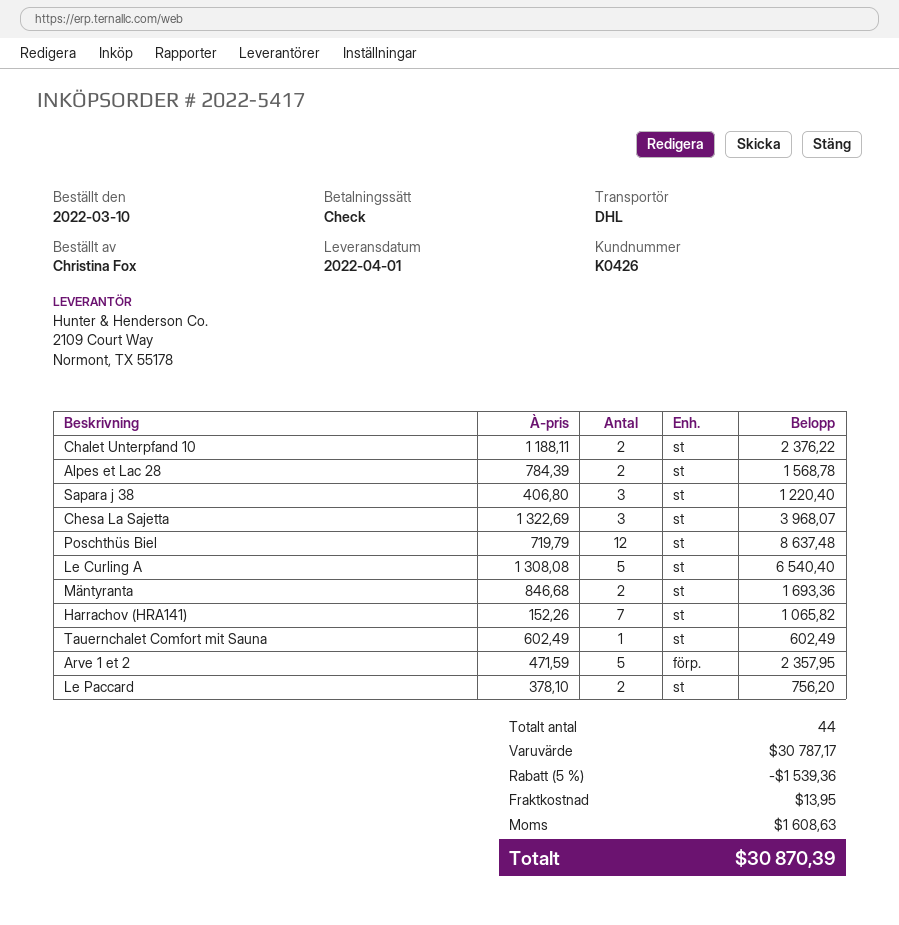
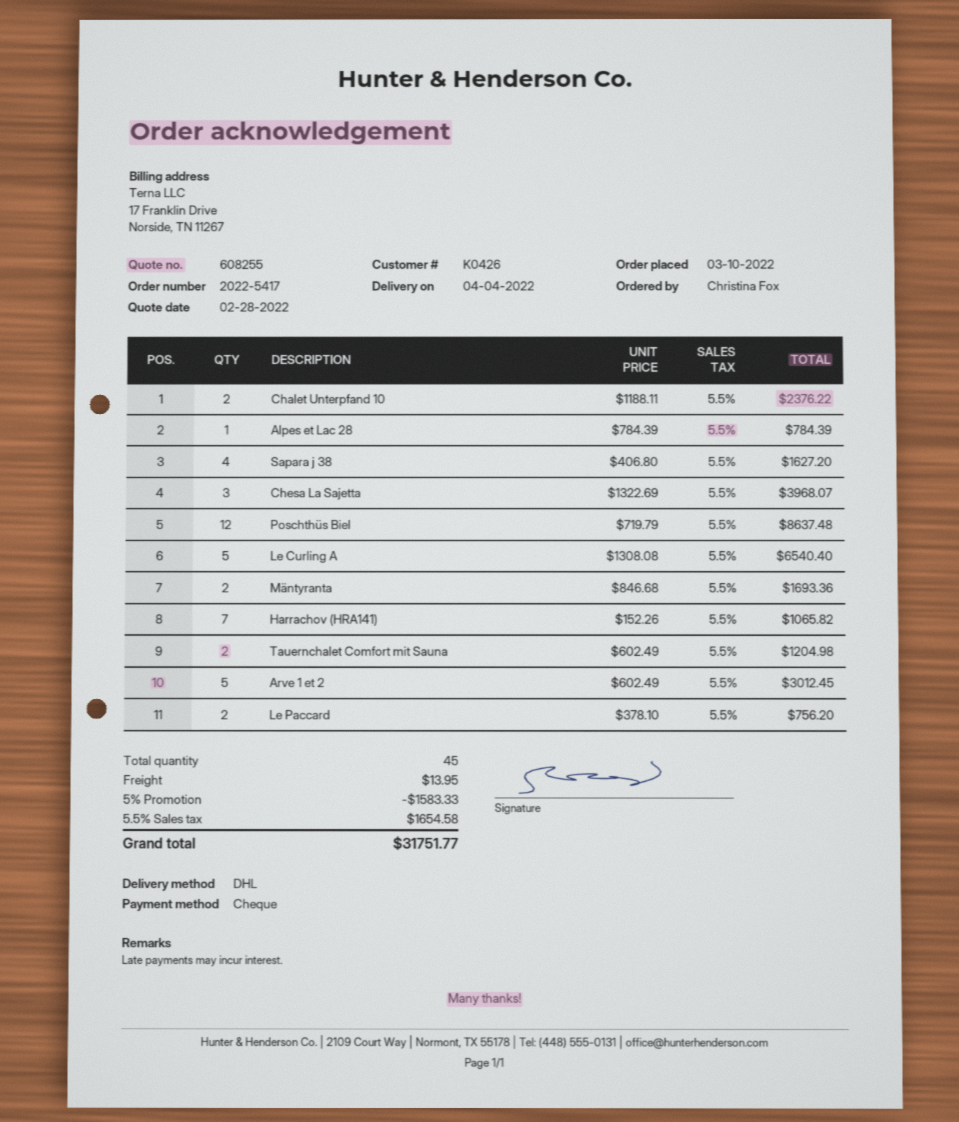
delivery date: 2022-04-01 -> 2022-04-04
Alpes et Lac 28: 2 x 784.39 = 1568.78 -> 1 x 784.39 = 784.39
Sapara j 38: 3 x 406.80 = 1220.40 -> 4 x 406.80 = 1627.20
Tauernchalet Comfort mit Sauna: 1 x 602.49 = 602.49 -> 2 x 602.49 = 1204.98
Arve 1 et 2: 5 x 471.59 = 2357.95 -> 5 x 602.49 = 3012.45
total quantity: 44 -> 45
discount: 5% = 1539.36 -> 5% = 1583.33
tax: 1608.63 -> 1654.58
total: 30870.39 -> 31751.77

